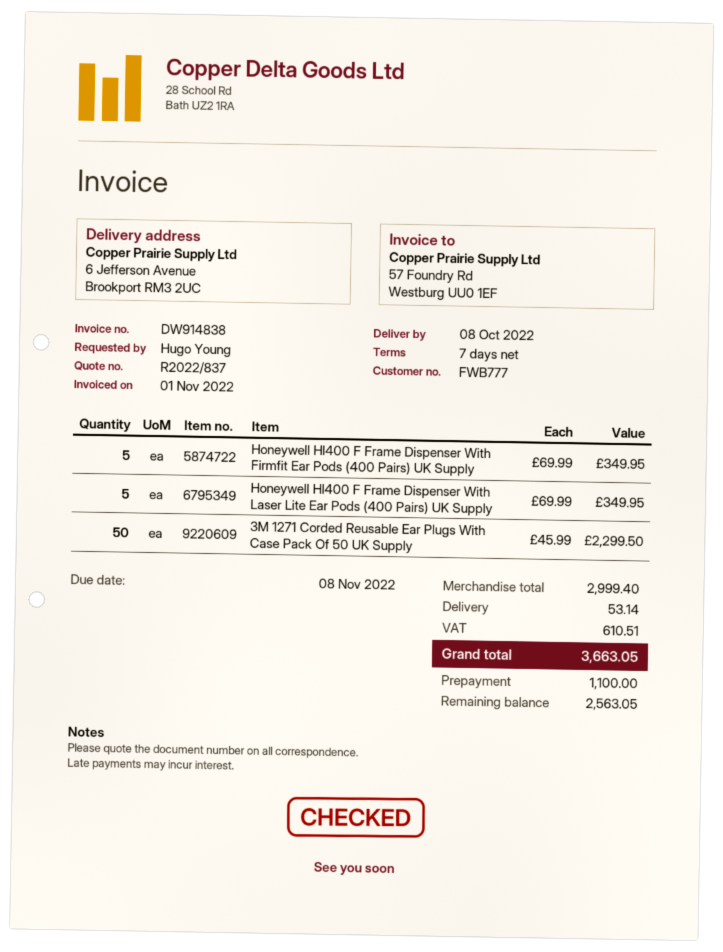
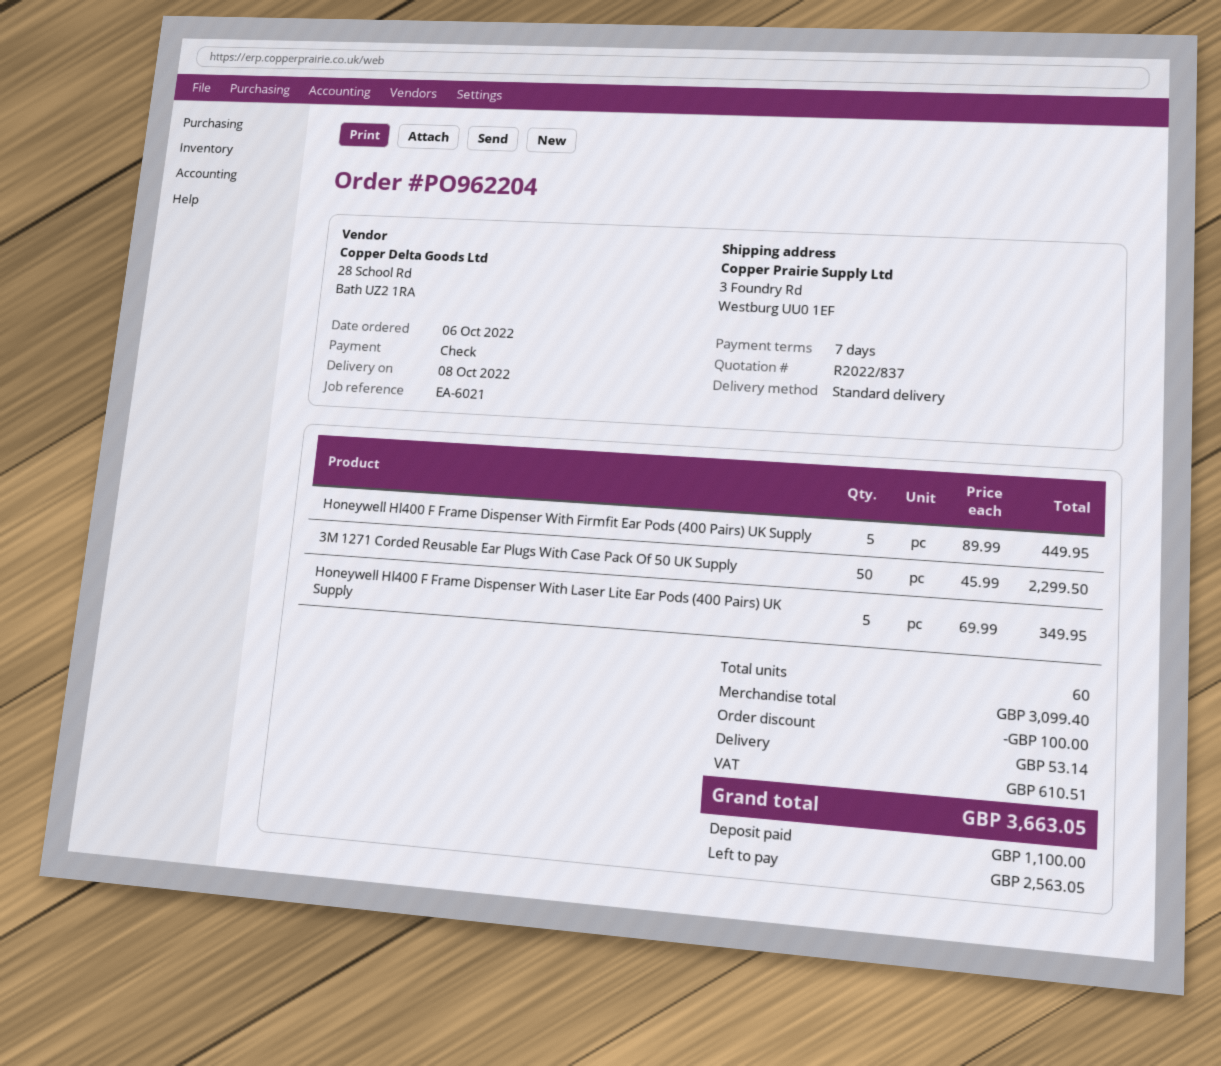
ship to: 6 Jefferson Avenue, Brookport RM3 2UC -> 3 Foundry Rd, Westburg UU0 1EF
Honeywell Hl400 F Frame Dispenser With Firmfit Ear Pods (400 Pairs) UK Supply: 5 x 69.99 = 349.95 -> 5 x 89.99 = 449.95
subtotal: 2999.40 -> 3099.40
discount: none -> 100.00

